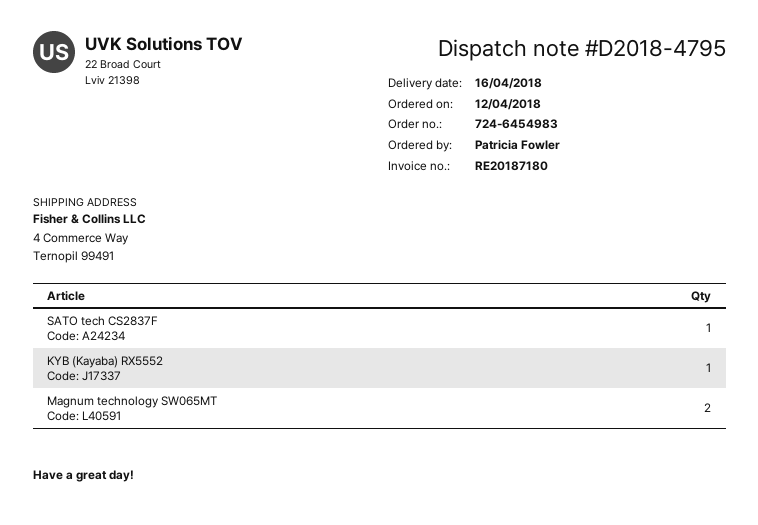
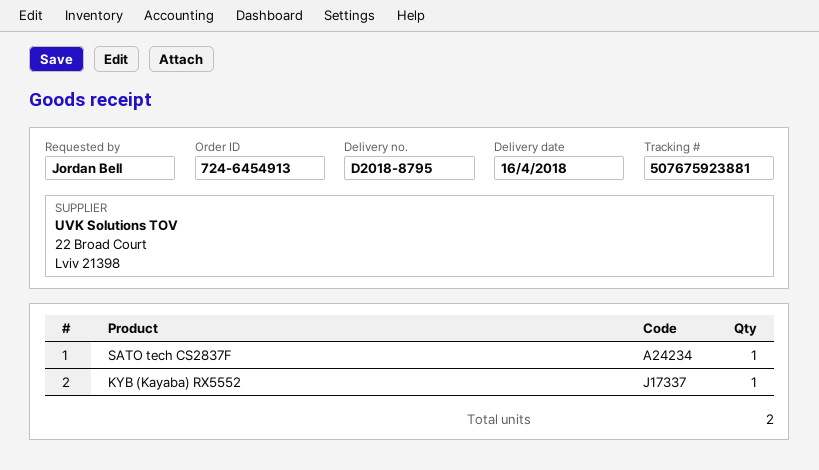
order number: 724-6454983 -> 724-6454913
delivery note number: D2018-4795 -> D2018-8795
ordered by: Patricia Fowler -> Jordan Bell
Magnum technology SW065MT: 2 -> none

